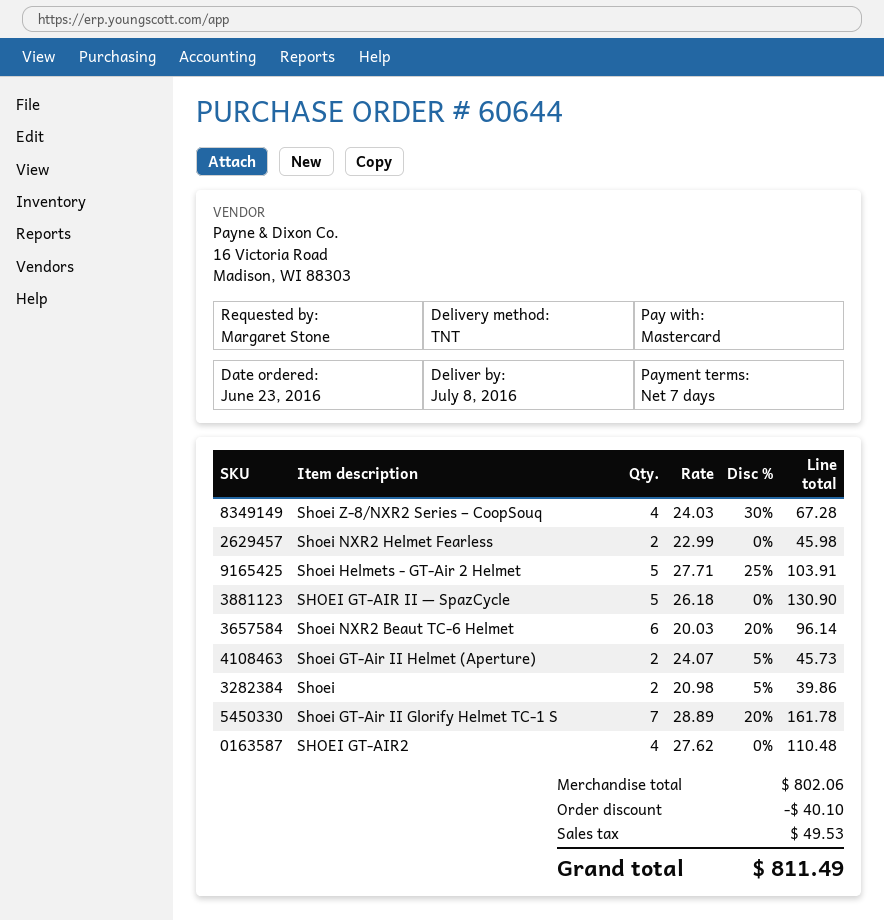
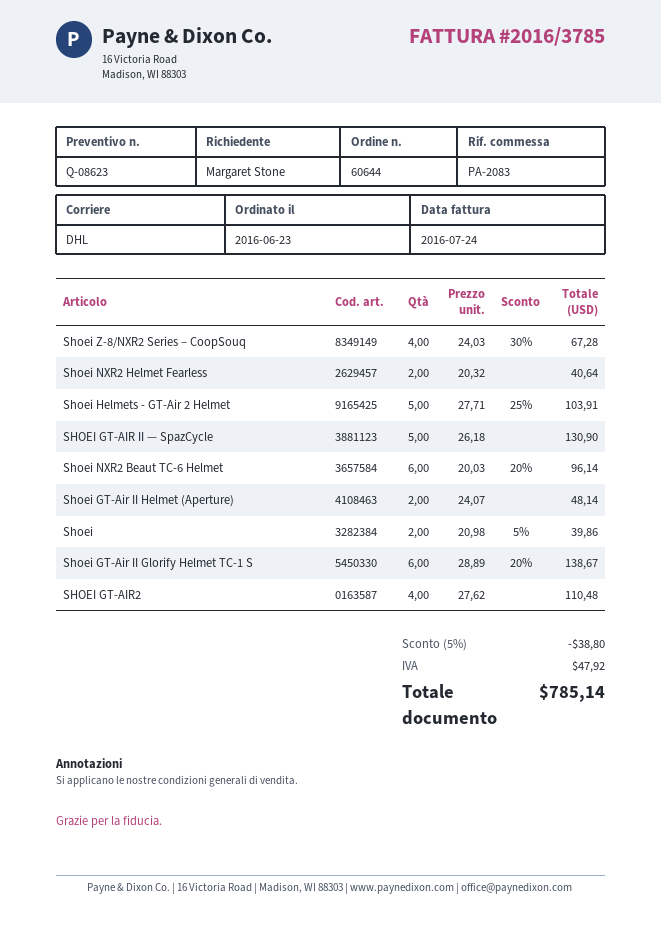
shipping method: TNT -> DHL
Shoei NXR2 Helmet Fearless: 2 x 22.99 = 45.98 -> 2 x 20.32 = 40.64
Shoei GT-Air II Helmet (Aperture): 2 x 24.07 - 5% = 45.73 -> 2 x 24.07 = 48.14
Shoei GT-Air II Glorify Helmet TC-1 S: 7 x 28.89 - 20% = 161.78 -> 6 x 28.89 - 20% = 138.67
discount: 40.10 -> 38.80
tax: 49.53 -> 47.92
total: 811.49 -> 785.14

